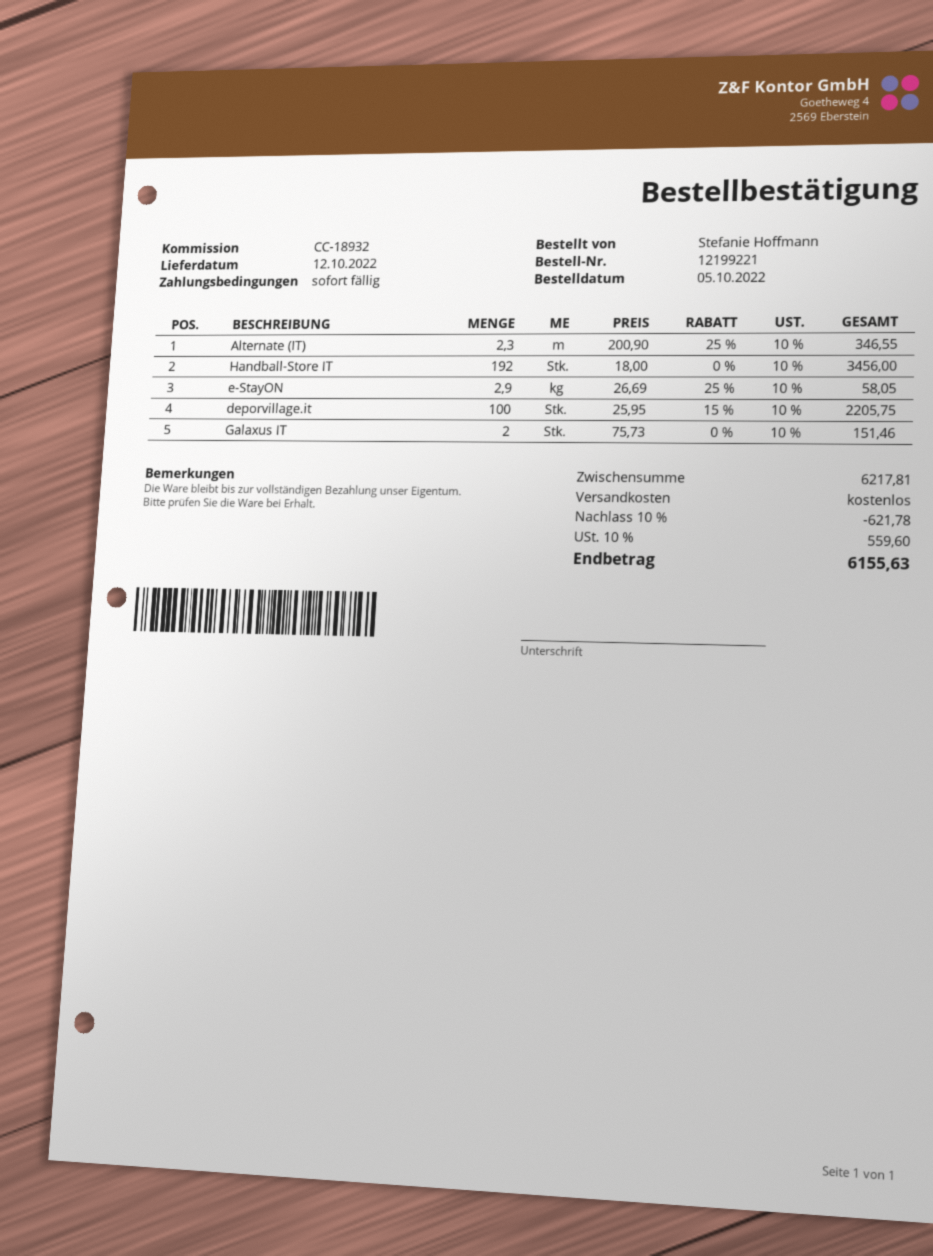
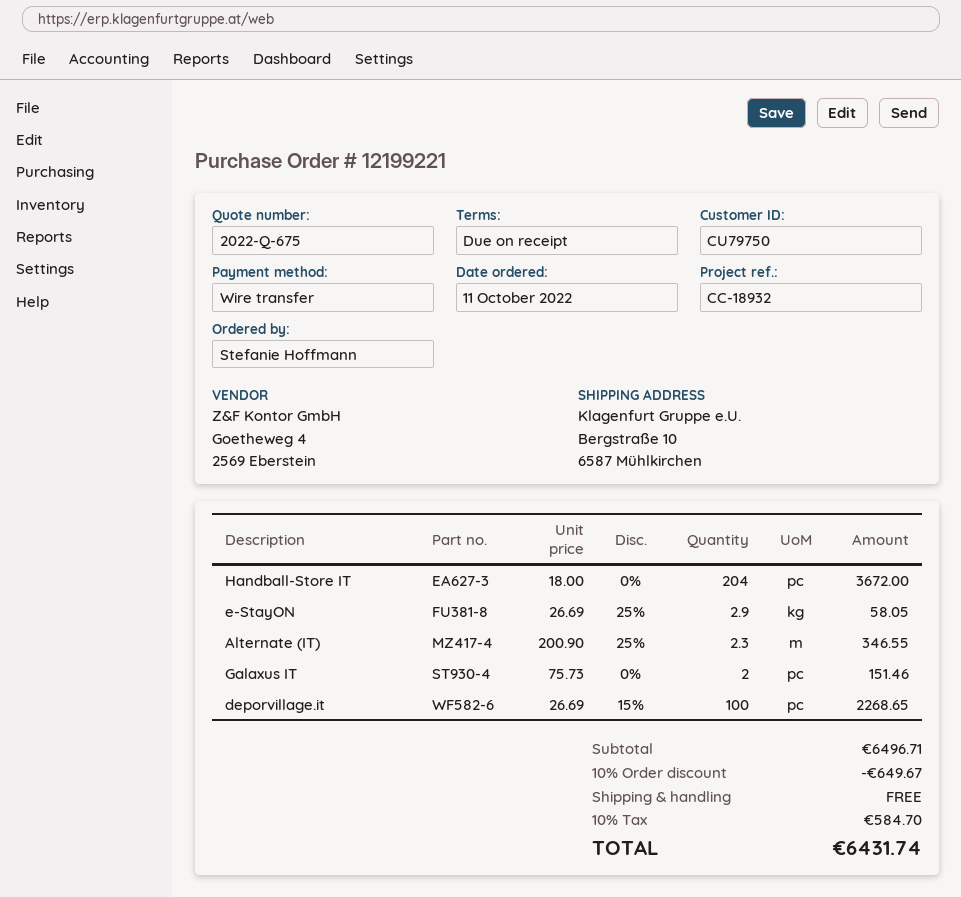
order date: 2022-10-05 -> 2022-10-11
Handball-Store IT: 192 x 18.00 = 3456.00 -> 204 x 18.00 = 3672.00
deporvillage.it: 100 x 25.95 - 15% = 2205.75 -> 100 x 26.69 - 15% = 2268.65
subtotal: 6217.81 -> 6496.71
discount: 10% = 621.78 -> 10% = 649.67
tax: 10% = 559.60 -> 10% = 584.70
total: 6155.63 -> 6431.74

